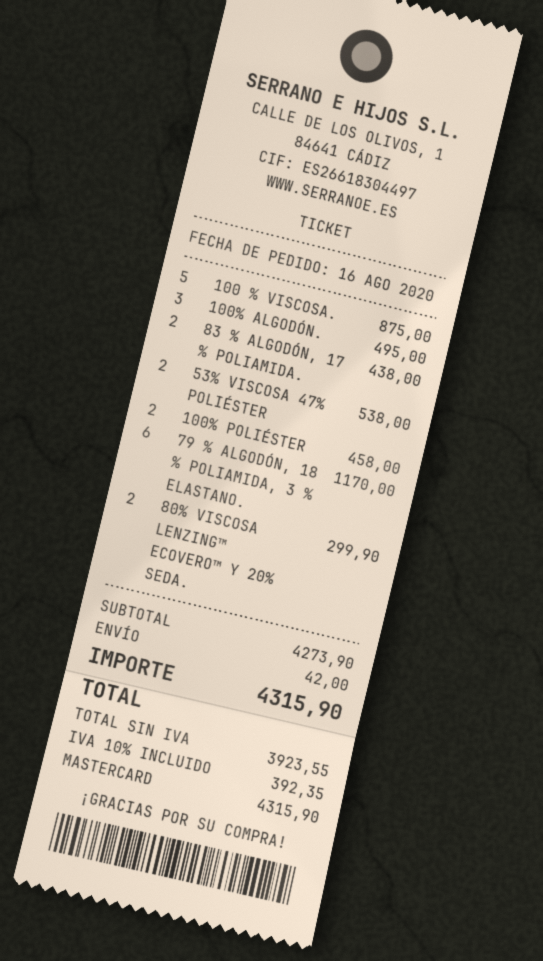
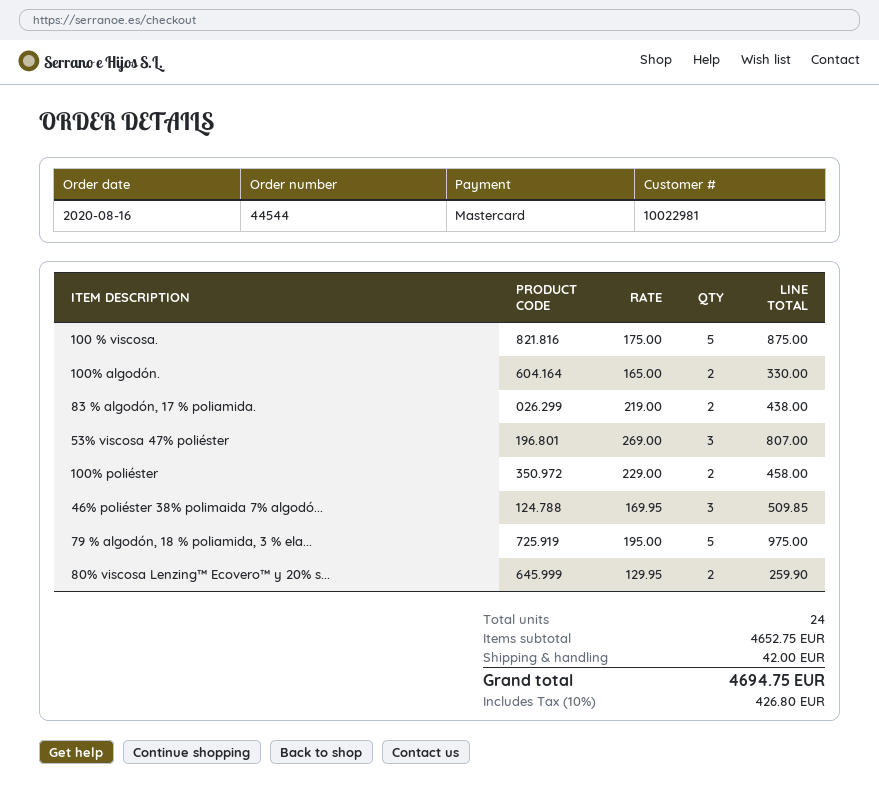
100% ALGODÓN.: 3 for 495.00 -> 2 for 330.00
53% VISCOSA 47% POLIÉSTER: 2 for 538.00 -> 3 for 807.00
79 % ALGODÓN, 18 % POLIAMIDA, 3 % ELASTANO.: 6 for 1170.00 -> 5 for 975.00
80% VISCOSA LENZING™ ECOVERO™ Y 20% SEDA.: 2 for 299.90 -> 2 for 259.90
46% poliéster 38% polimaida 7% algodó...: none -> 3 for 509.85
subtotal: 4273.90 -> 4652.75
tax: 10% = 392.35 -> 10% = 426.80
total: 4315.90 -> 4694.75

